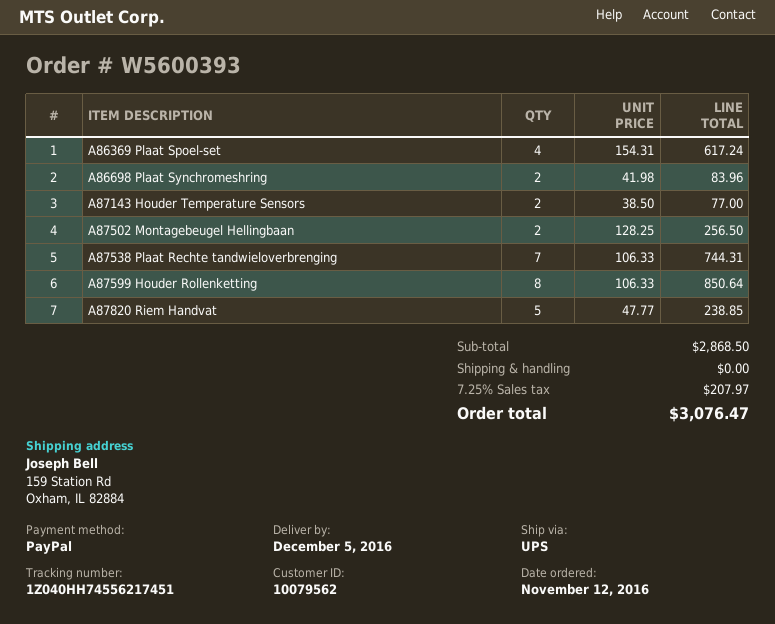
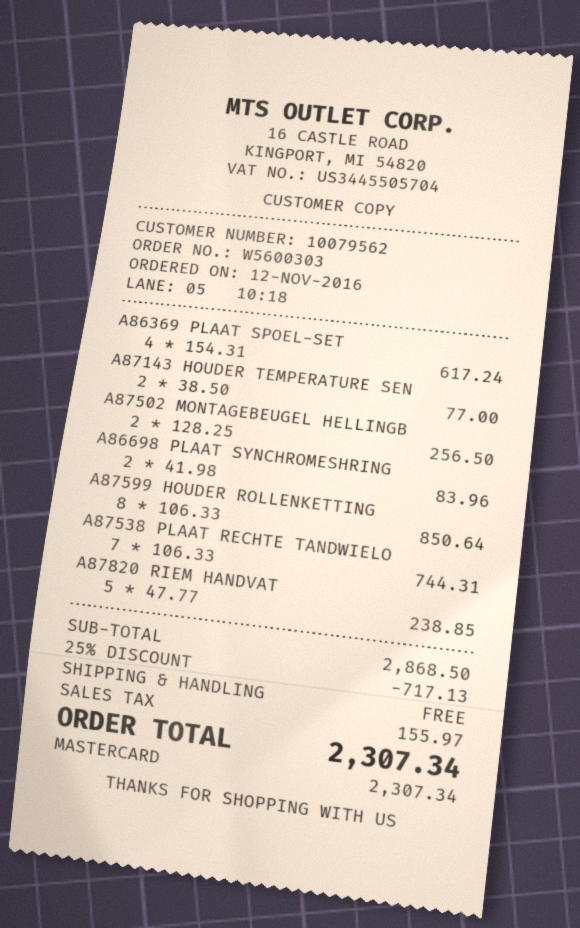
order number: W5600393 -> W5600303
payment method: PayPal -> Mastercard
discount: none -> 25% = 717.13
tax: 207.97 -> 155.97
total: 3076.47 -> 2307.34

